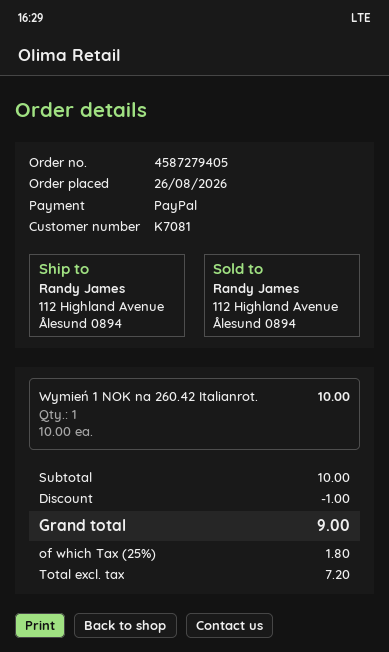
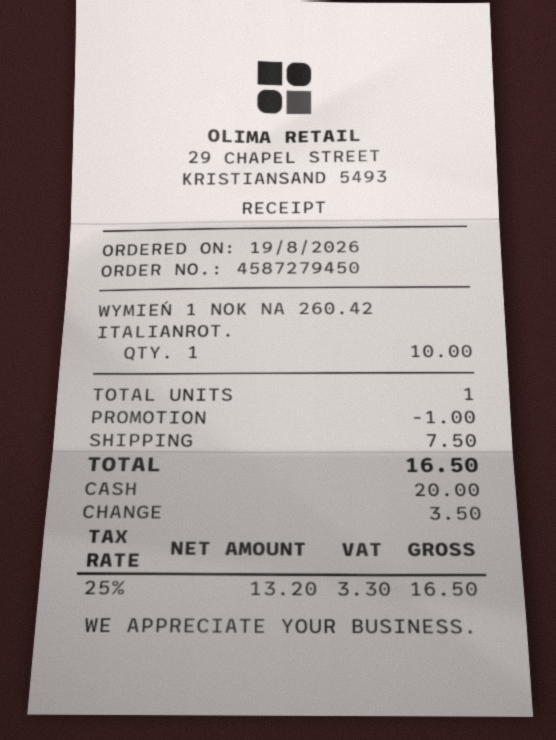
order number: 4587279405 -> 4587279450
order date: 2026-08-26 -> 2026-08-19
payment method: PayPal -> cash
shipping: none -> 7.50
net: 7.20 -> 13.20
tax: 25% = 1.80 -> 25% = 3.30
total: 9.00 -> 16.50

